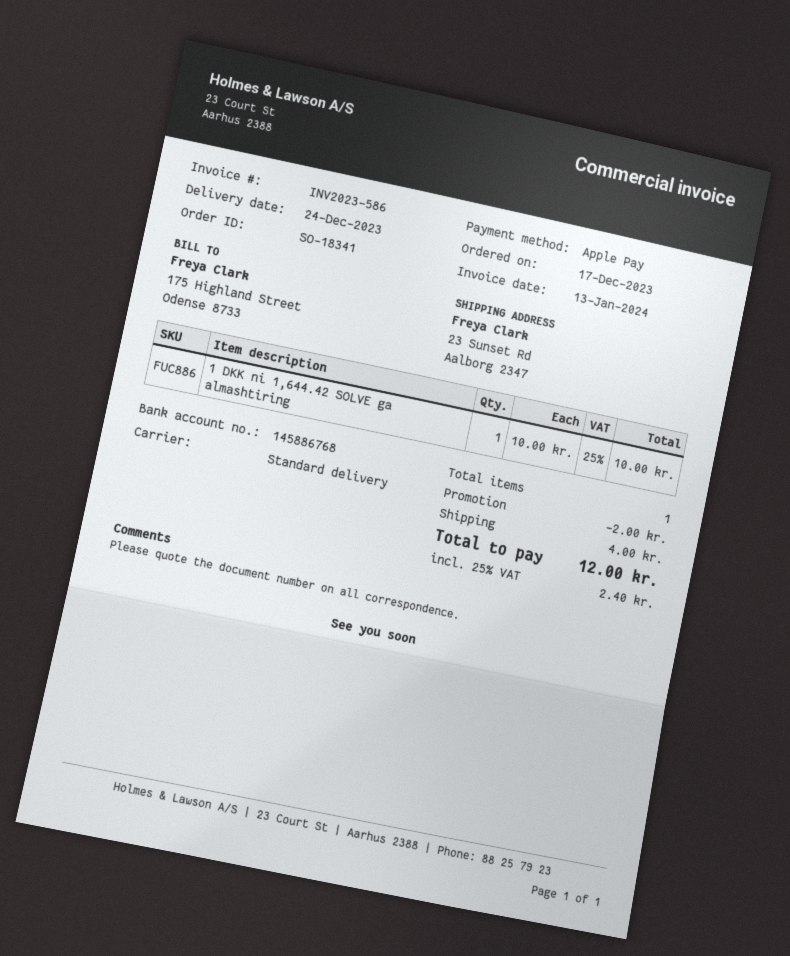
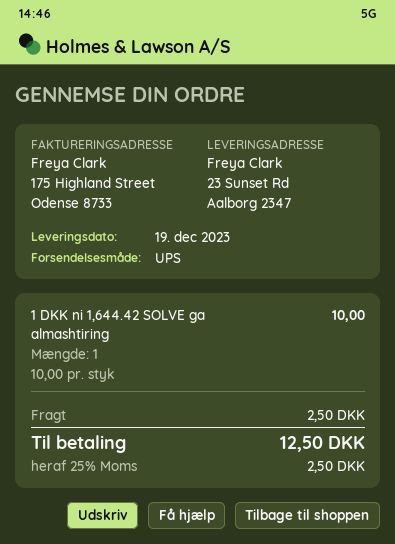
delivery date: 2023-12-24 -> 2023-12-19
shipping method: standard -> UPS
discount: 2.00 -> none
shipping: 4.00 -> 2.50
tax: 25% = 2.40 -> 25% = 2.50
total: 12.00 -> 12.50

